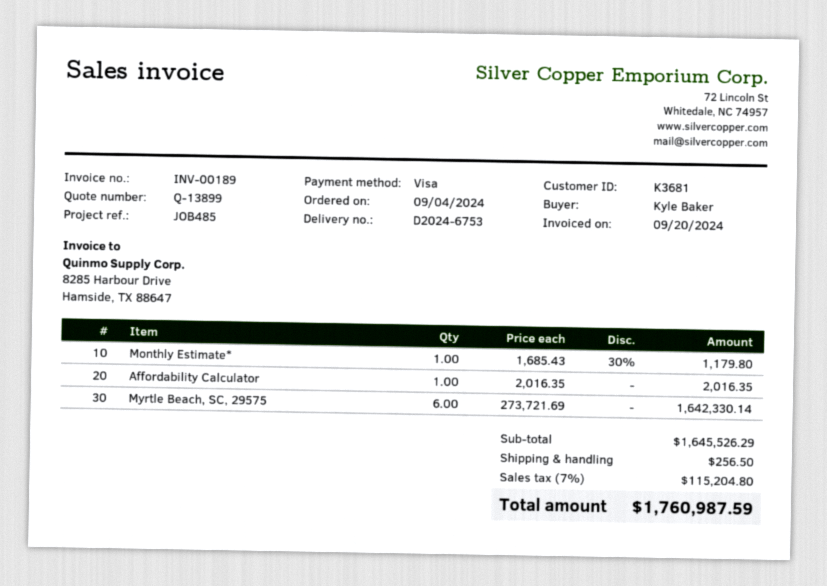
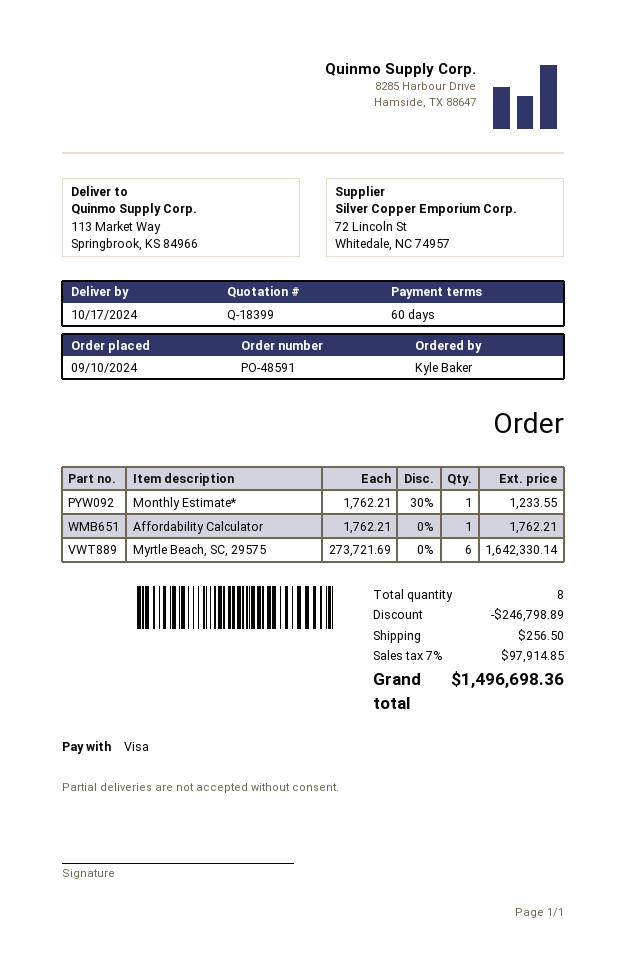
quote number: Q-13899 -> Q-18399
order date: 2024-09-04 -> 2024-09-10
Monthly Estimate*: 1 x 1685.43 - 30% = 1179.80 -> 1 x 1762.21 - 30% = 1233.55
Affordability Calculator: 1 x 2016.35 = 2016.35 -> 1 x 1762.21 = 1762.21
discount: none -> 246798.89
tax: 7% = 115204.80 -> 7% = 97914.85
total: 1760987.59 -> 1496698.36

